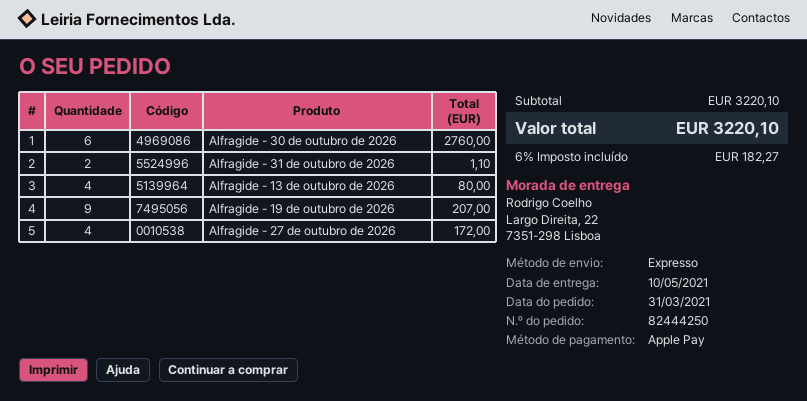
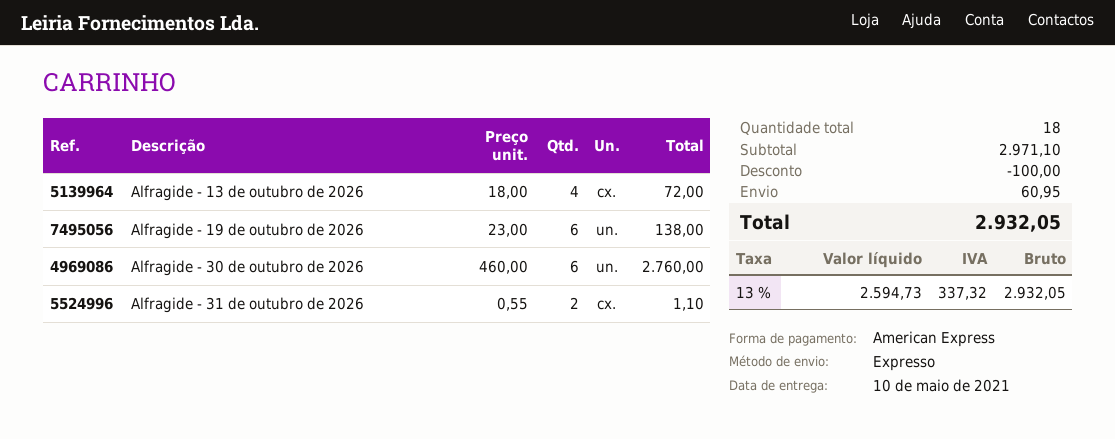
payment method: Apple Pay -> American Express
Alfragide - 13 de outubro de 2026: 4 for 80.00 -> 4 for 72.00
Alfragide - 19 de outubro de 2026: 9 for 207.00 -> 6 for 138.00
Alfragide - 27 de outubro de 2026: 4 for 172.00 -> none
subtotal: 3220.10 -> 2971.10
discount: none -> 100.00
shipping: none -> 60.95
tax: 6% = 182.27 -> 13% = 337.32
total: 3220.10 -> 2932.05

